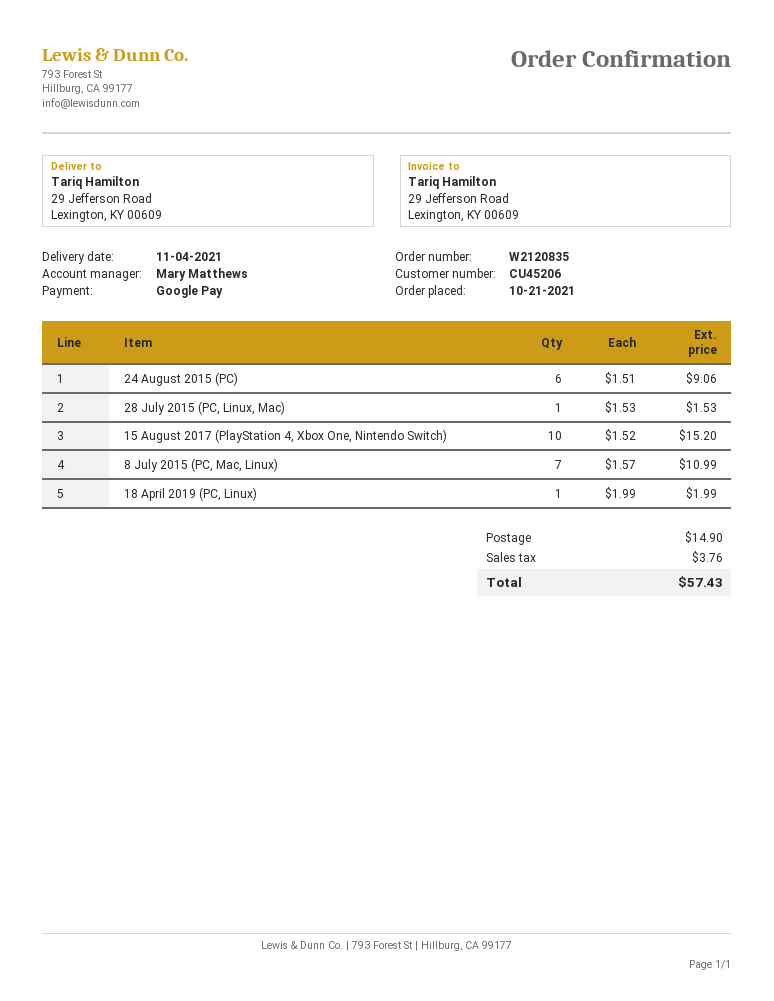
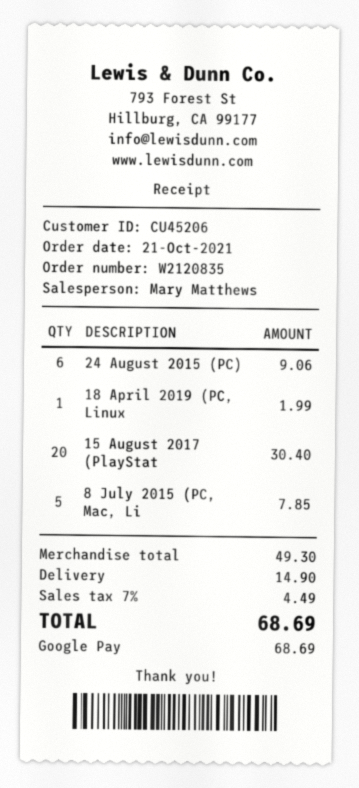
28 July 2015 (PC, Linux, Mac): 1 for 1.53 -> none
15 August 2017 (PlayStation 4, Xbox One, Nintendo Switch): 10 for 15.20 -> 20 for 30.40
8 July 2015 (PC, Mac, Linux): 7 for 10.99 -> 5 for 7.85
tax: 3.76 -> 4.49
total: 57.43 -> 68.69

